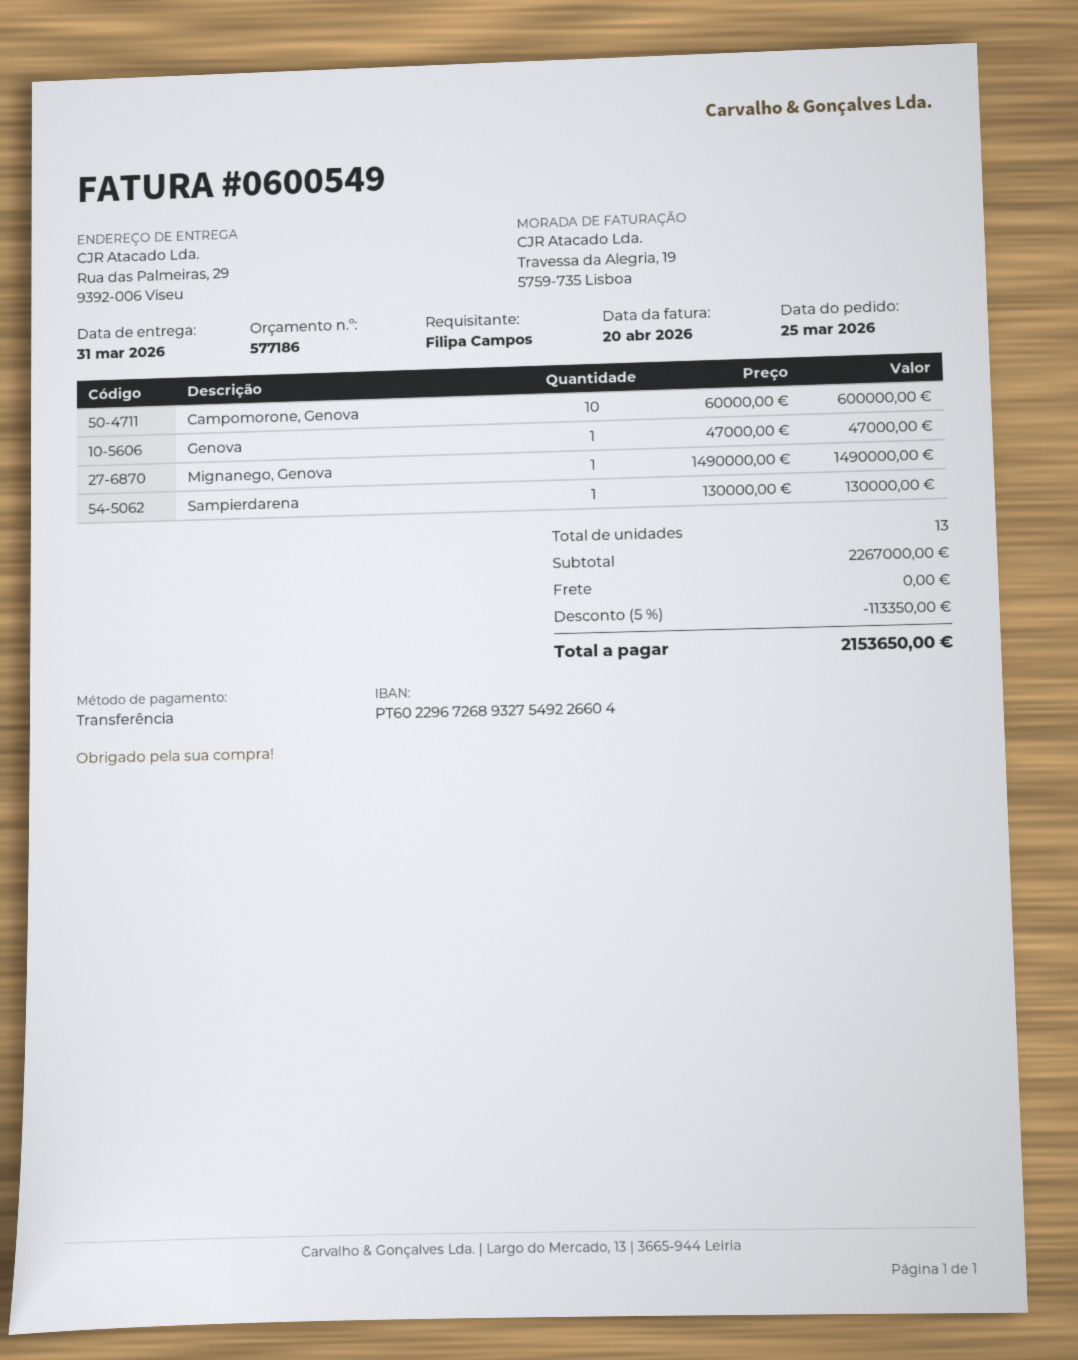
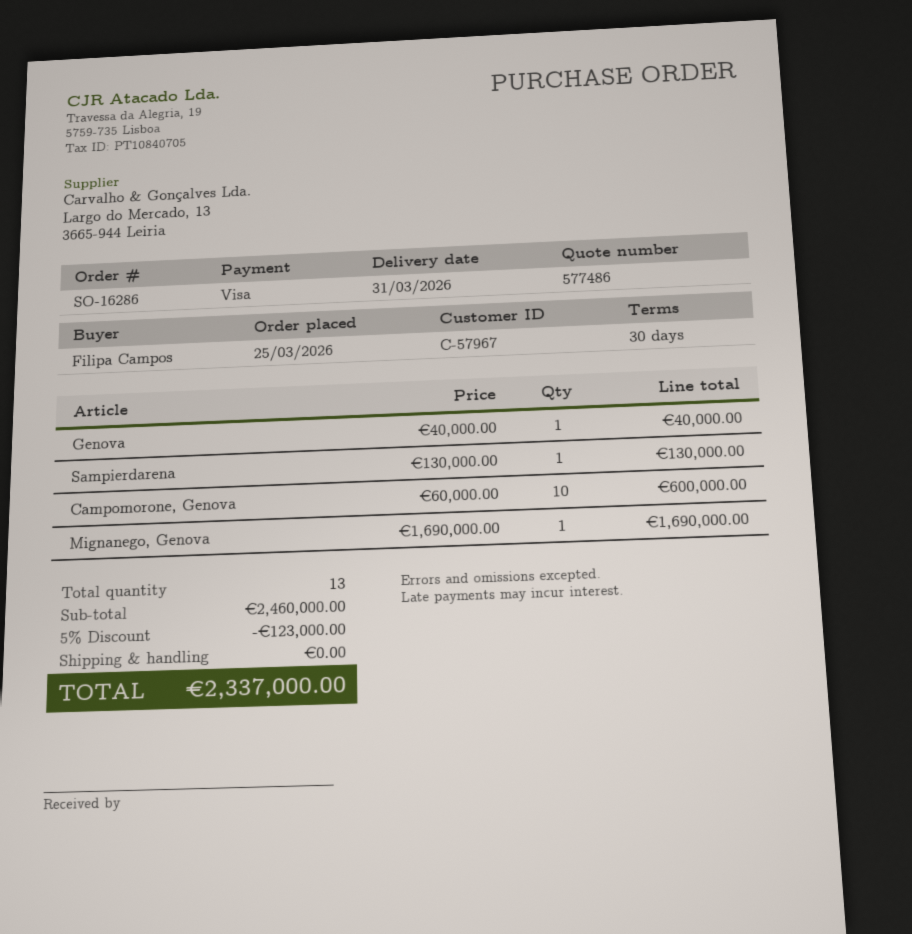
quote number: 577186 -> 577486
payment method: bank transfer -> Visa
Genova: 1 x 47000.00 = 47000.00 -> 1 x 40000.00 = 40000.00
Mignanego, Genova: 1 x 1490000.00 = 1490000.00 -> 1 x 1690000.00 = 1690000.00
subtotal: 2267000.00 -> 2460000.00
discount: 5% = 113350.00 -> 5% = 123000.00
total: 2153650.00 -> 2337000.00

